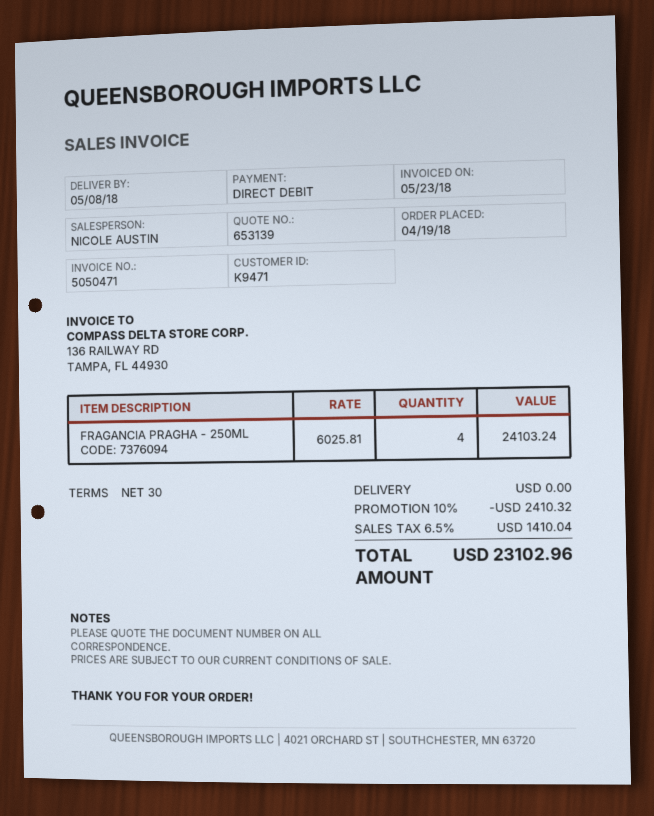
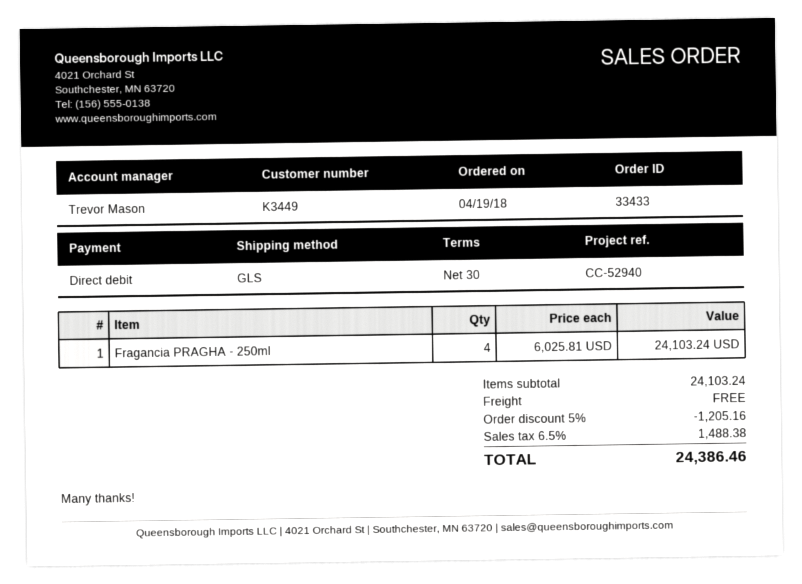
customer number: K9471 -> K3449
sales rep: NICOLE AUSTIN -> Trevor Mason
discount: 10% = 2410.32 -> 5% = 1205.16
tax: 6.5% = 1410.04 -> 6.5% = 1488.38
total: 23102.96 -> 24386.46

